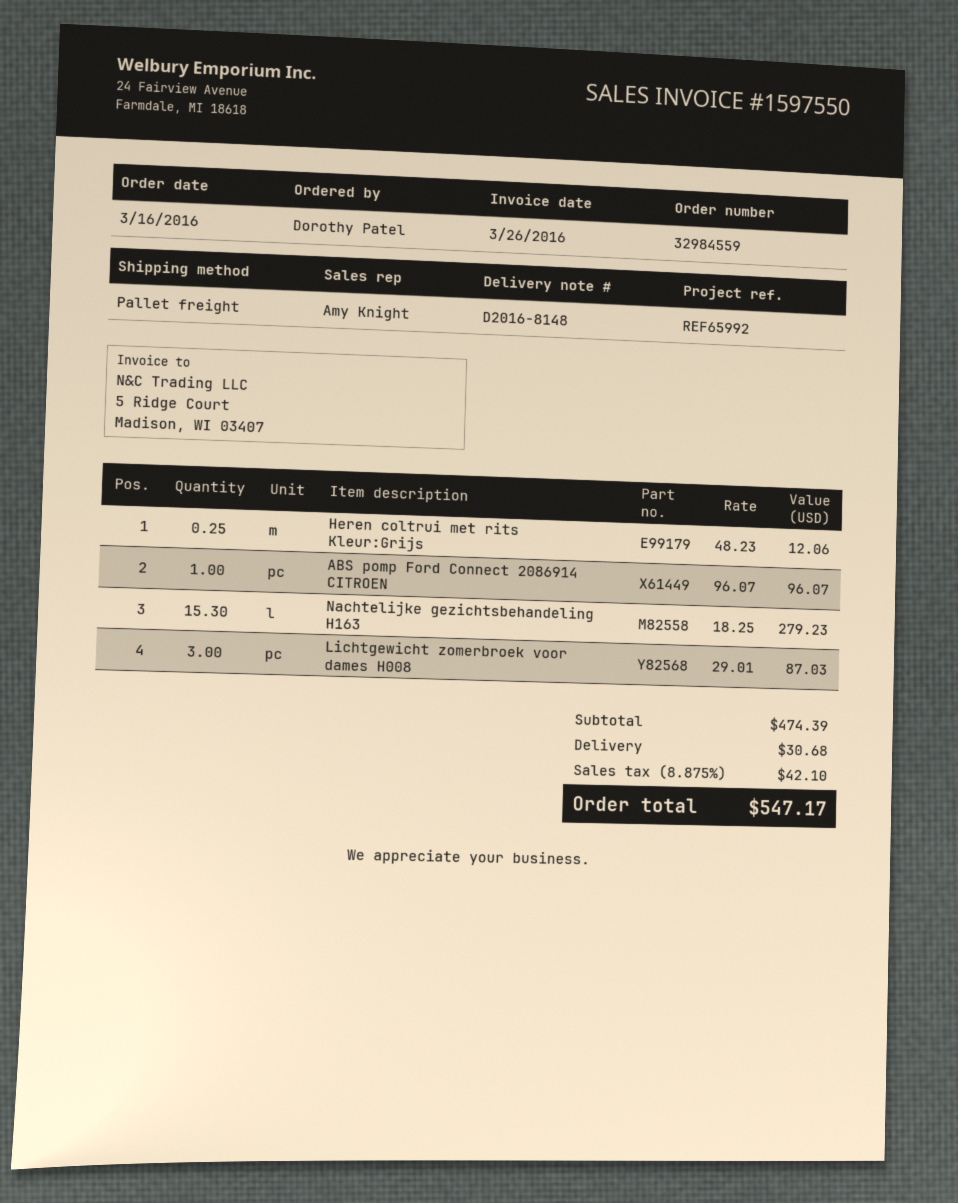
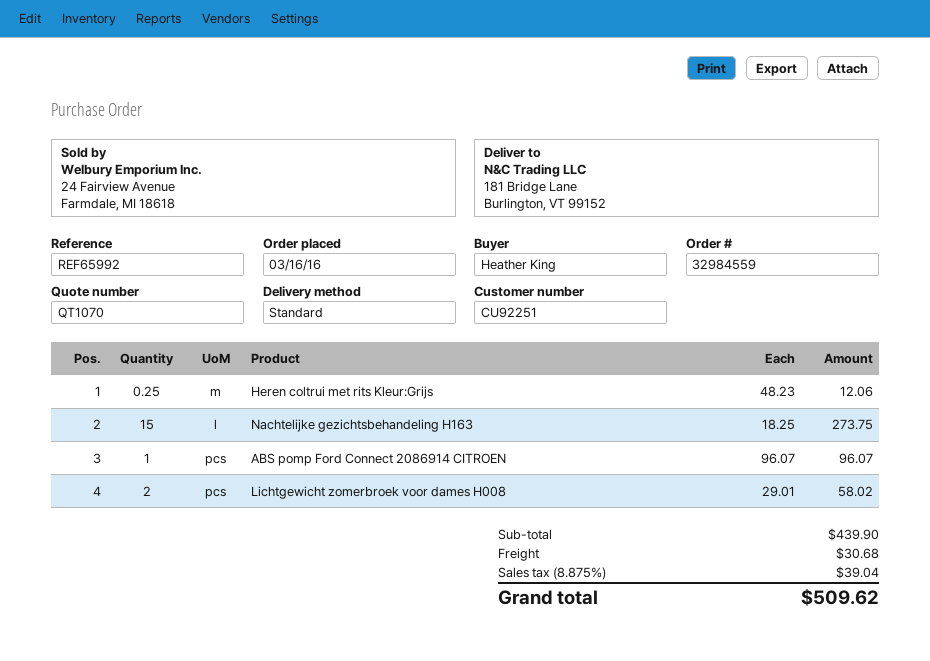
ordered by: Dorothy Patel -> Heather King
shipping method: pallet freight -> standard
Nachtelijke gezichtsbehandeling H163: 15.3 x 18.25 = 279.23 -> 15 x 18.25 = 273.75
Lichtgewicht zomerbroek voor dames H008: 3 x 29.01 = 87.03 -> 2 x 29.01 = 58.02
subtotal: 474.39 -> 439.90
tax: 8.875% = 42.10 -> 8.875% = 39.04
total: 547.17 -> 509.62

